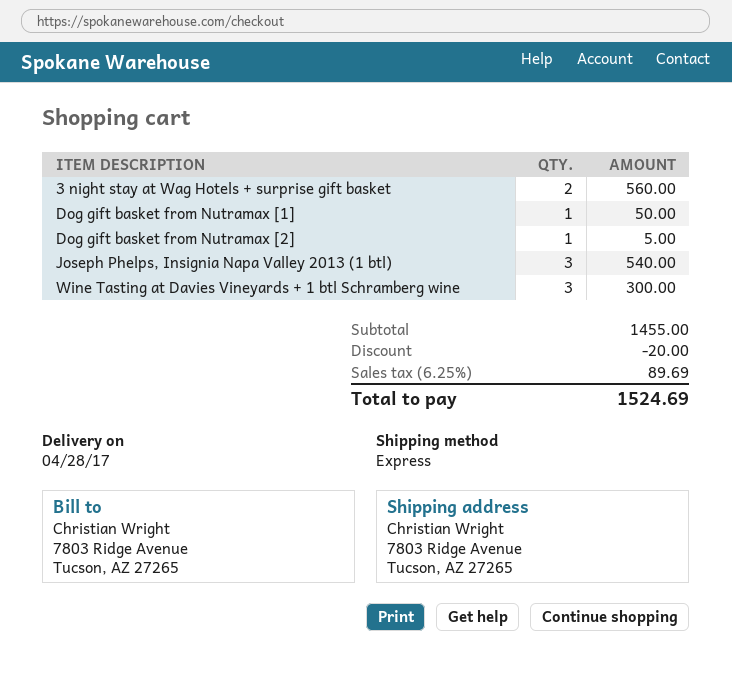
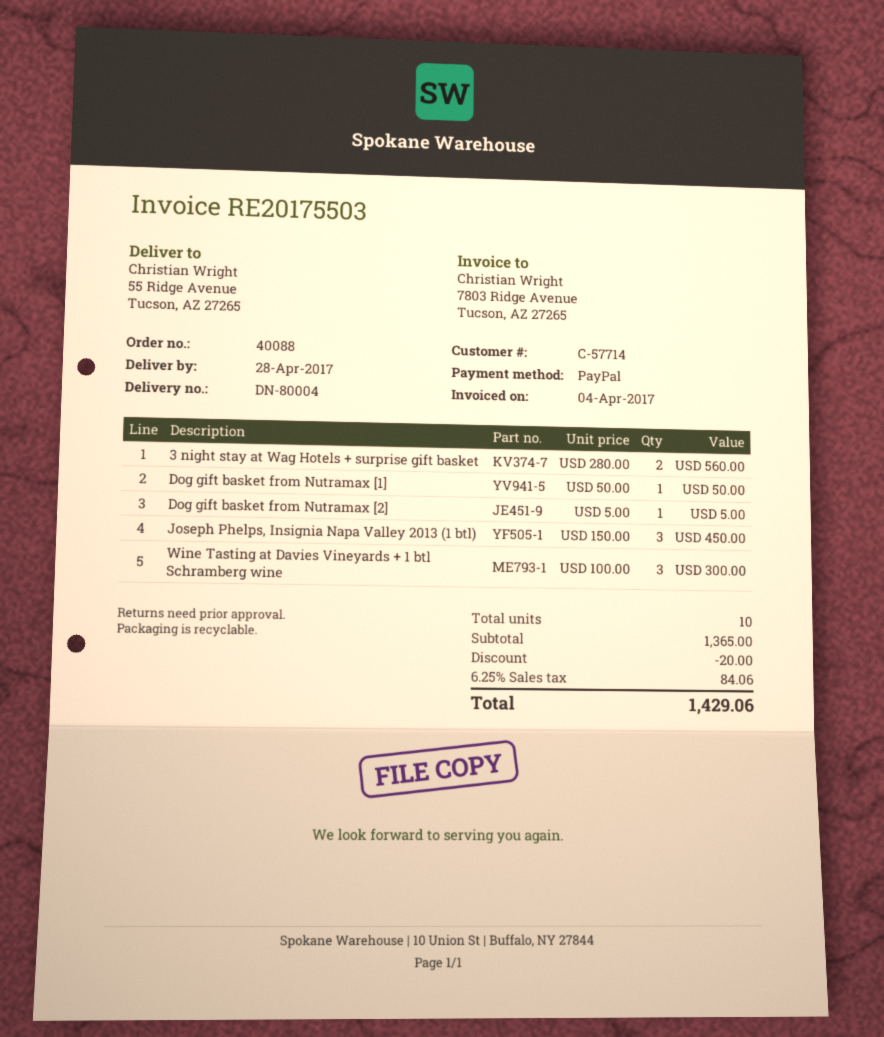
ship to: 7803 Ridge Avenue, Tucson, AZ 27265 -> 55 Ridge Avenue, Tucson, AZ 27265
Joseph Phelps, Insignia Napa Valley 2013 (1 btl): 3 for 540.00 -> 3 for 450.00
subtotal: 1455.00 -> 1365.00
tax: 6.25% = 89.69 -> 6.25% = 84.06
total: 1524.69 -> 1429.06

